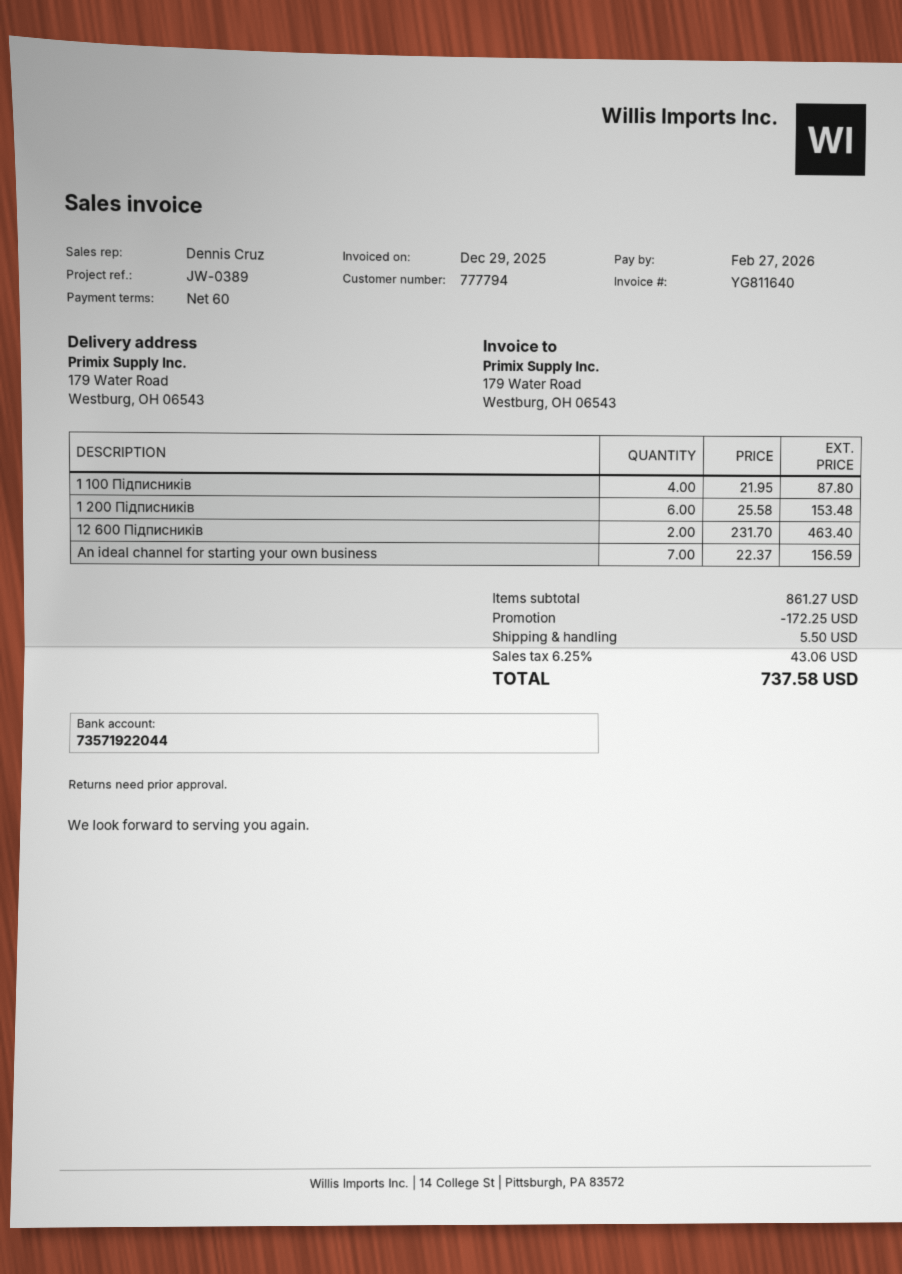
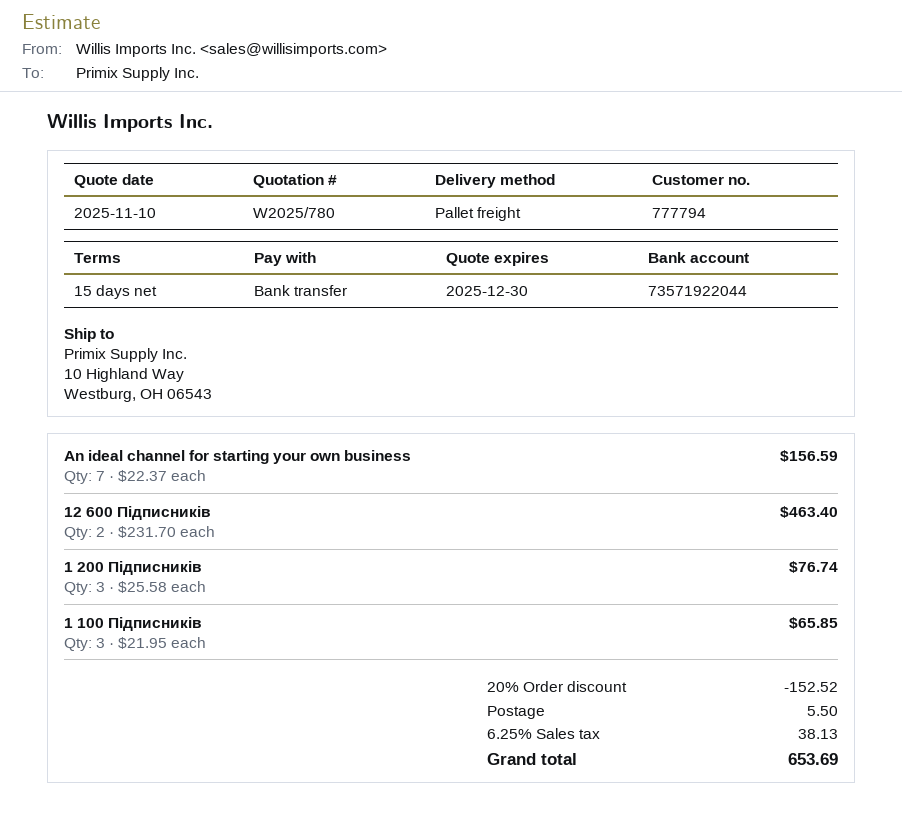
payment terms: 60 days -> 15 days
ship to: 179 Water Road, Westburg, OH 06543 -> 10 Highland Way, Westburg, OH 06543
1 100 Підписників: 4 x 21.95 = 87.80 -> 3 x 21.95 = 65.85
1 200 Підписників: 6 x 25.58 = 153.48 -> 3 x 25.58 = 76.74
discount: 172.25 -> 152.52
tax: 6.25% = 43.06 -> 6.25% = 38.13
total: 737.58 -> 653.69

